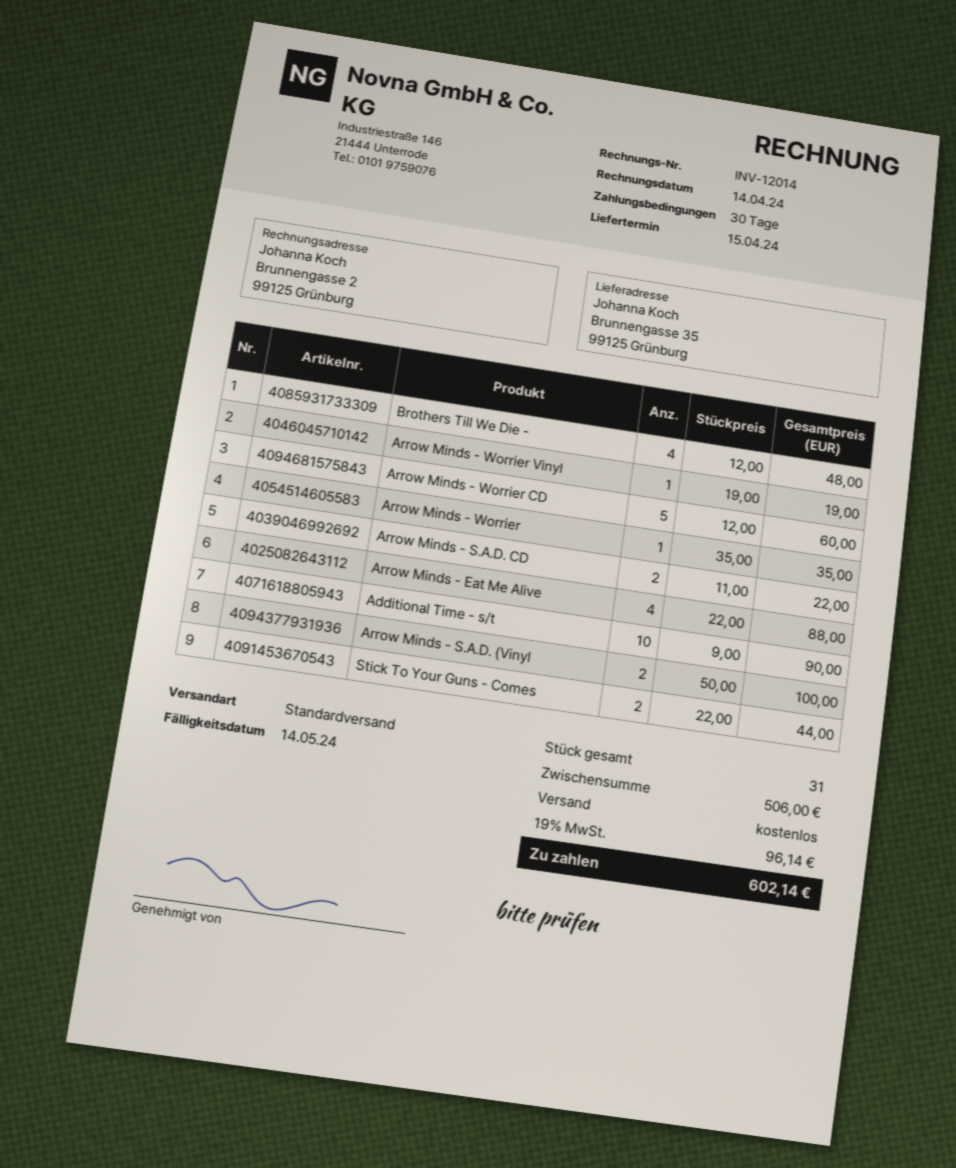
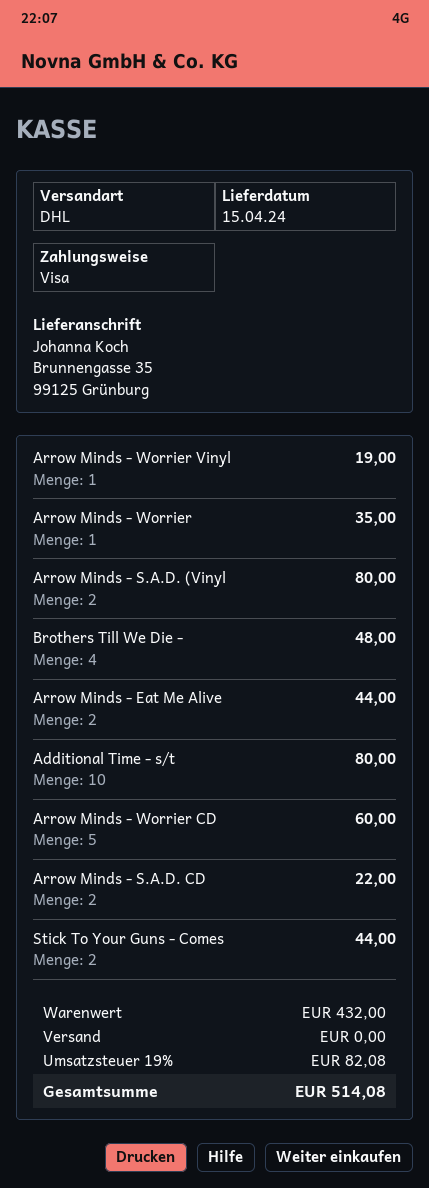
shipping method: standard -> DHL
Arrow Minds - Eat Me Alive: 4 for 88.00 -> 2 for 44.00
Additional Time - s/t: 10 for 90.00 -> 10 for 80.00
Arrow Minds - S.A.D. (Vinyl: 2 for 100.00 -> 2 for 80.00
subtotal: 506.00 -> 432.00
tax: 19% = 96.14 -> 19% = 82.08
total: 602.14 -> 514.08

